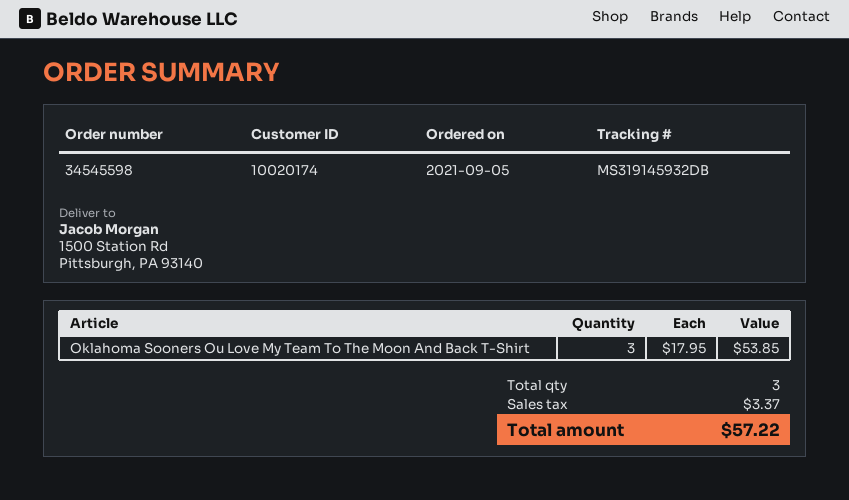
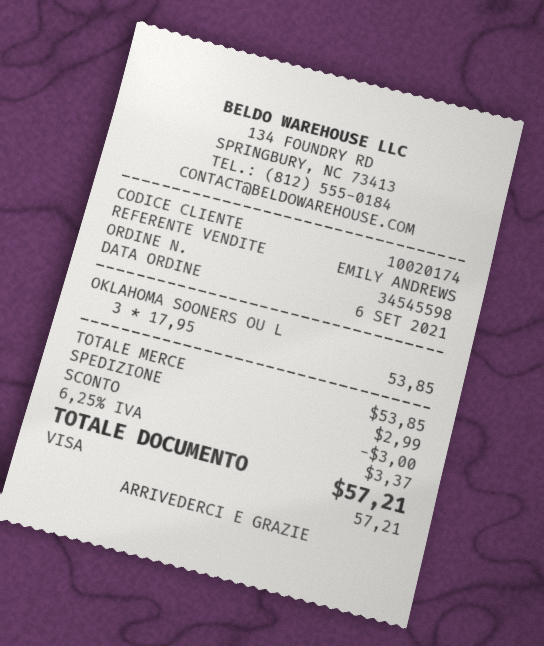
order date: 2021-09-05 -> 2021-09-06
discount: none -> 3.00
shipping: none -> 2.99
total: 57.22 -> 57.21

